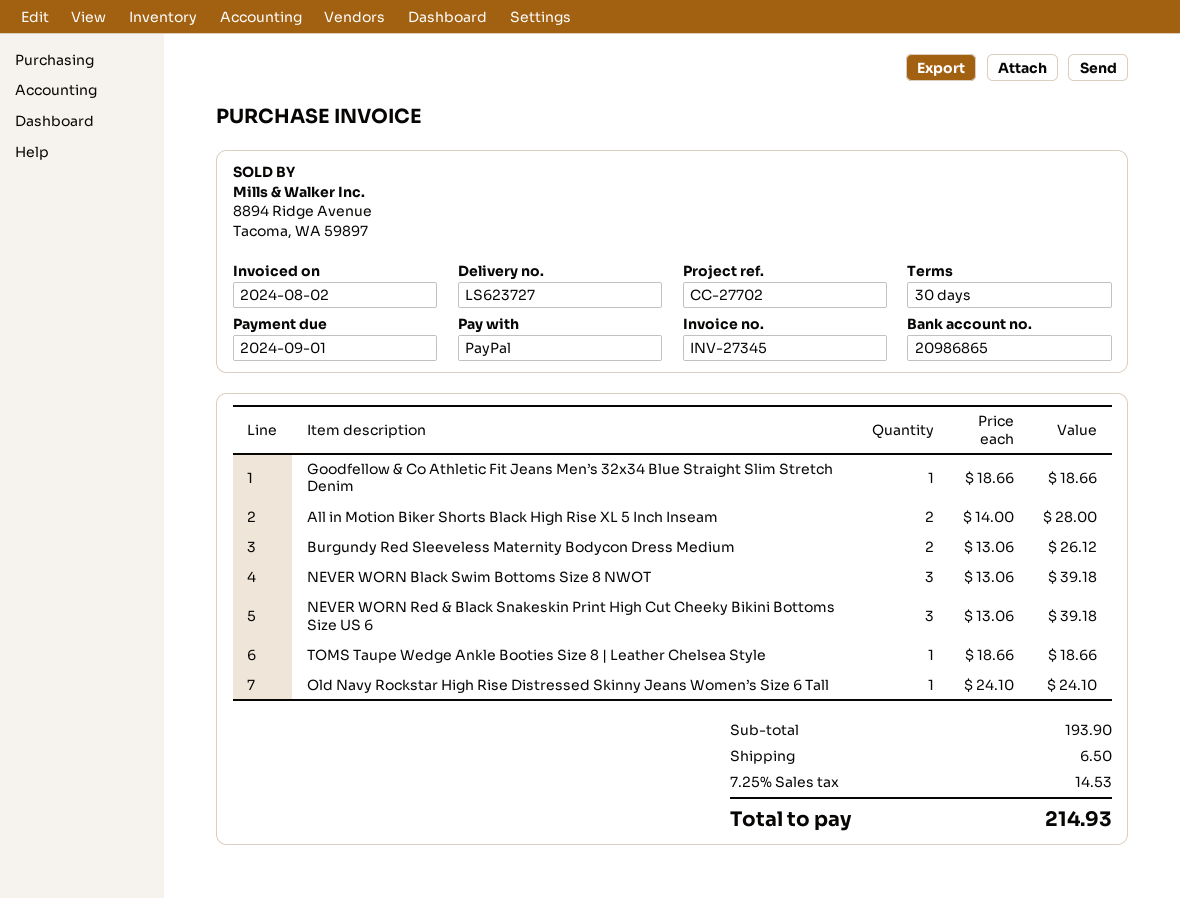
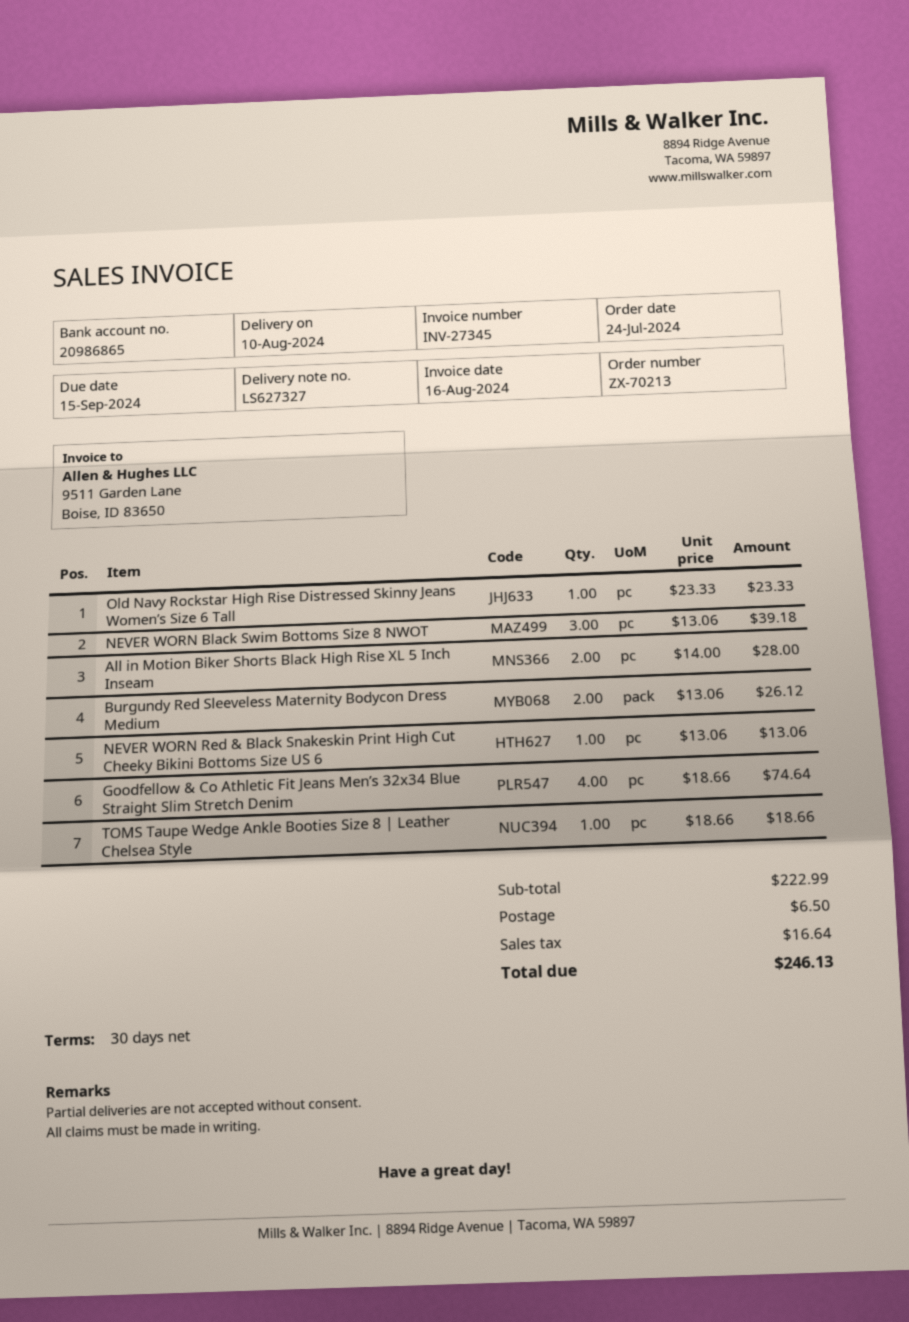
delivery note number: LS623727 -> LS627327
invoice date: 2024-08-02 -> 2024-08-16
due date: 2024-09-01 -> 2024-09-15
Goodfellow & Co Athletic Fit Jeans Men’s 32x34 Blue Straight Slim Stretch Denim: 1 x 18.66 = 18.66 -> 4 x 18.66 = 74.64
NEVER WORN Red & Black Snakeskin Print High Cut Cheeky Bikini Bottoms Size US 6: 3 x 13.06 = 39.18 -> 1 x 13.06 = 13.06
Old Navy Rockstar High Rise Distressed Skinny Jeans Women’s Size 6 Tall: 1 x 24.10 = 24.10 -> 1 x 23.33 = 23.33
subtotal: 193.90 -> 222.99
tax: 14.53 -> 16.64
total: 214.93 -> 246.13

